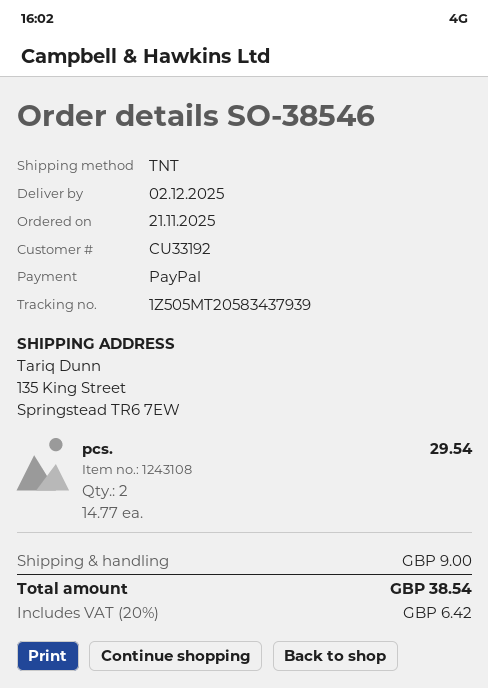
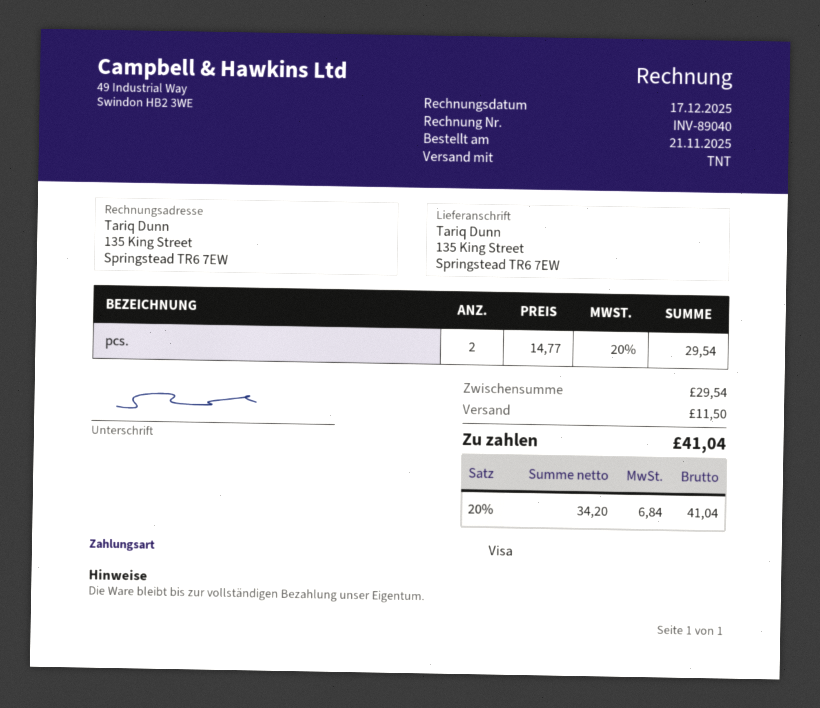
payment method: PayPal -> Visa
shipping: 9.00 -> 11.50
tax: 20% = 6.42 -> 20% = 6.84
total: 38.54 -> 41.04

